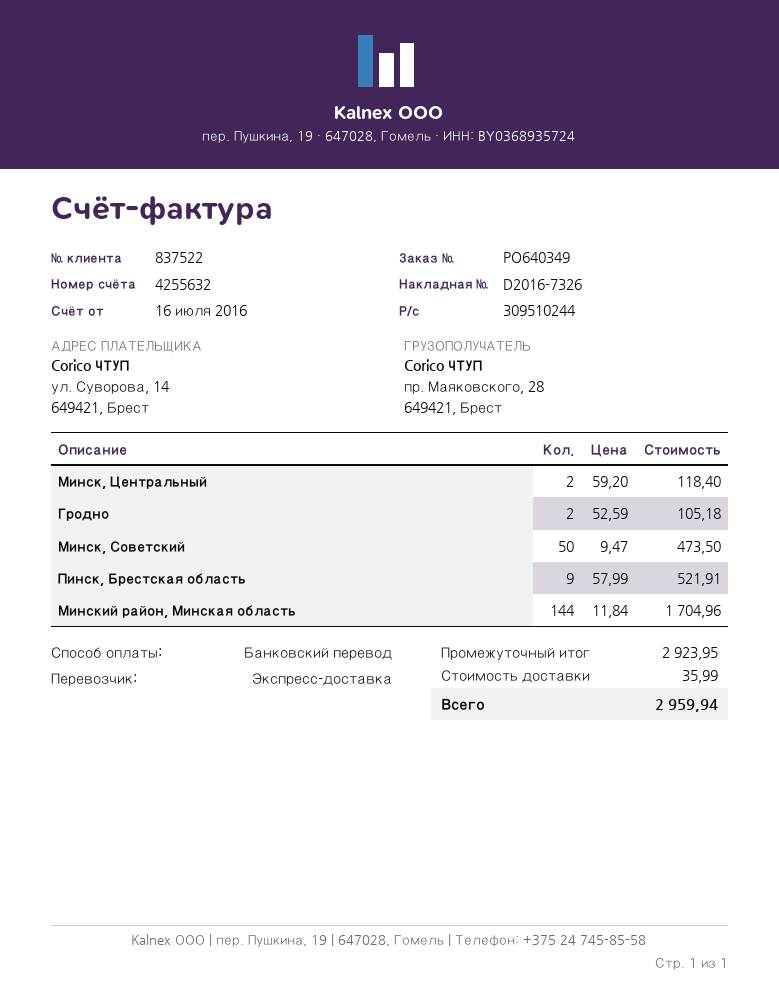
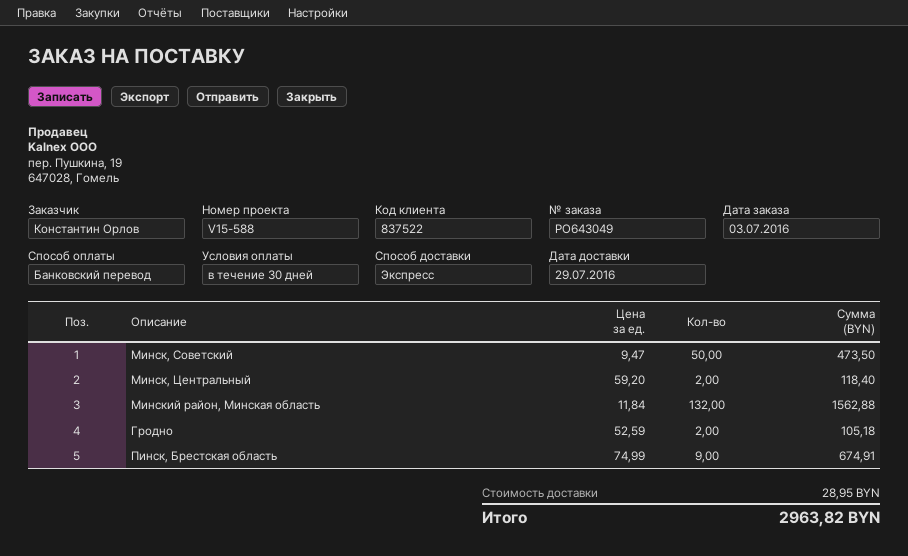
order number: PO640349 -> PO643049
Пинск, Брестская область: 9 x 57.99 = 521.91 -> 9 x 74.99 = 674.91
Минский район, Минская область: 144 x 11.84 = 1704.96 -> 132 x 11.84 = 1562.88
shipping: 35.99 -> 28.95
total: 2959.94 -> 2963.82

